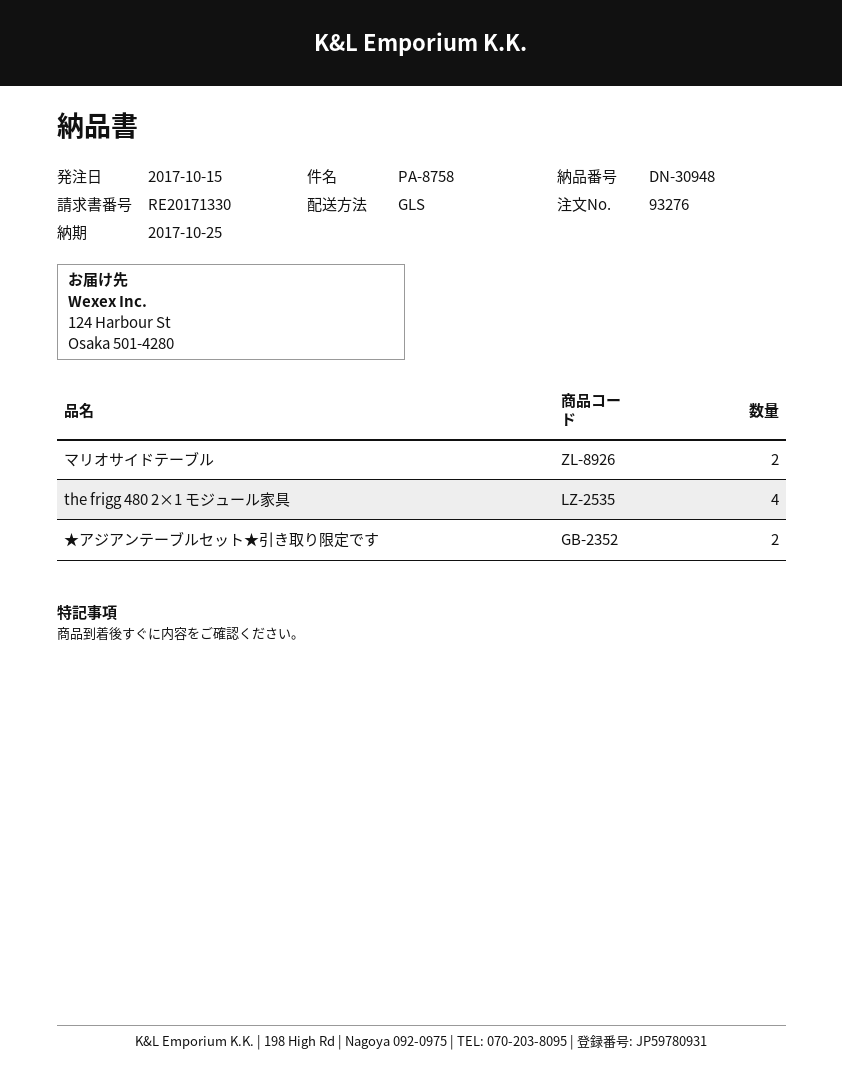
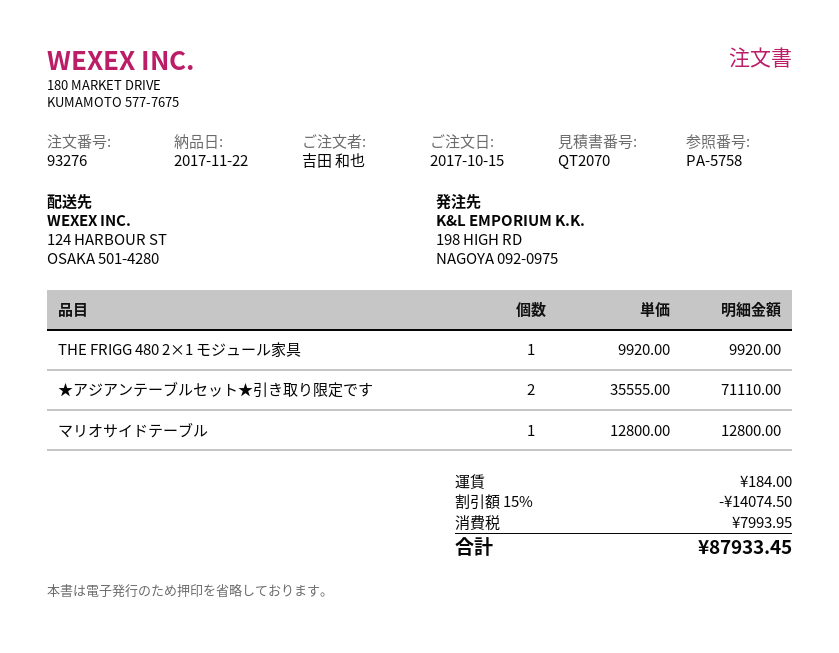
delivery date: 2017-10-25 -> 2017-11-22
reference: PA-8758 -> PA-5758
マリオサイドテーブル: 2 -> 1
the frigg 480 2×1 モジュール家具: 4 -> 1

